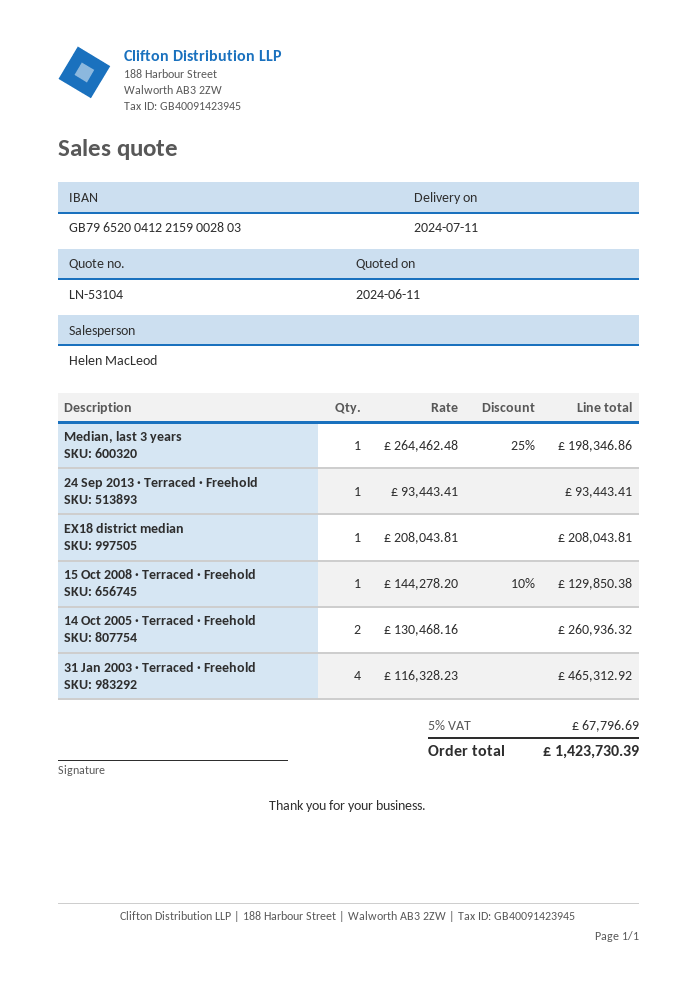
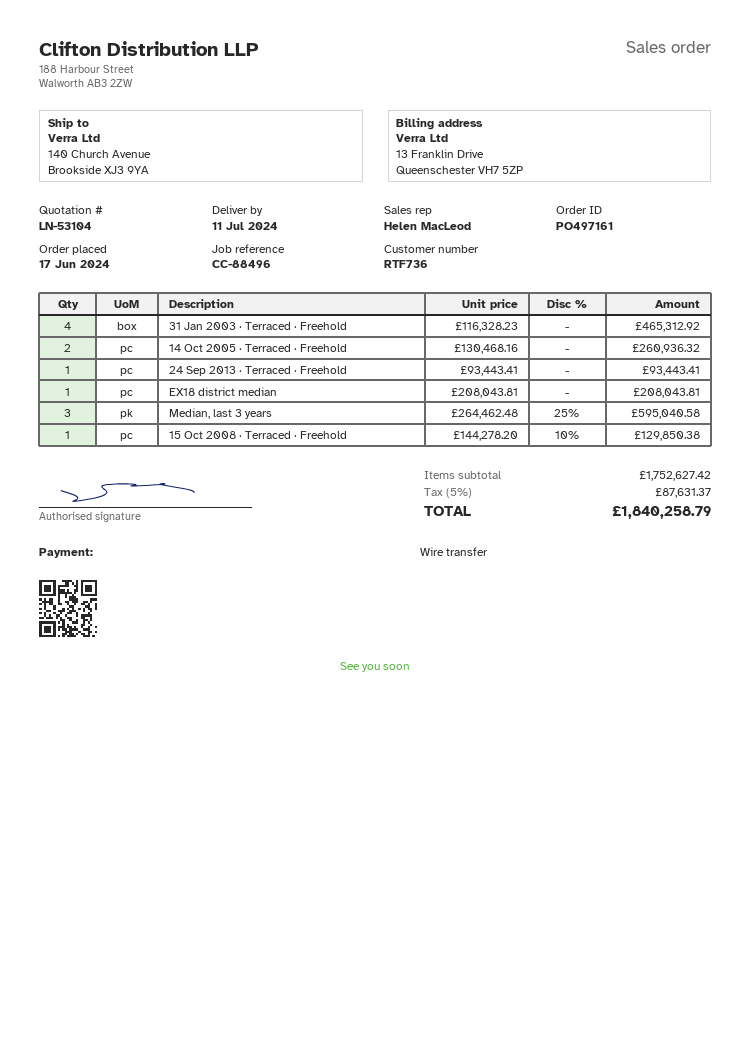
Median, last 3 years: 1 x 264462.48 - 25% = 198346.86 -> 3 x 264462.48 - 25% = 595040.58
tax: 5% = 67796.69 -> 5% = 87631.37
total: 1423730.39 -> 1840258.79

